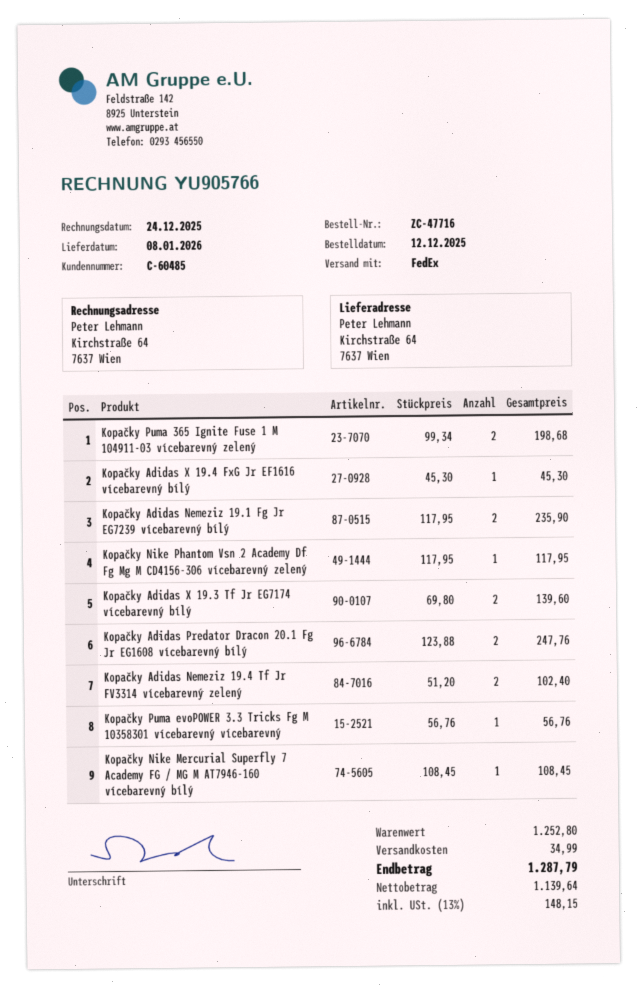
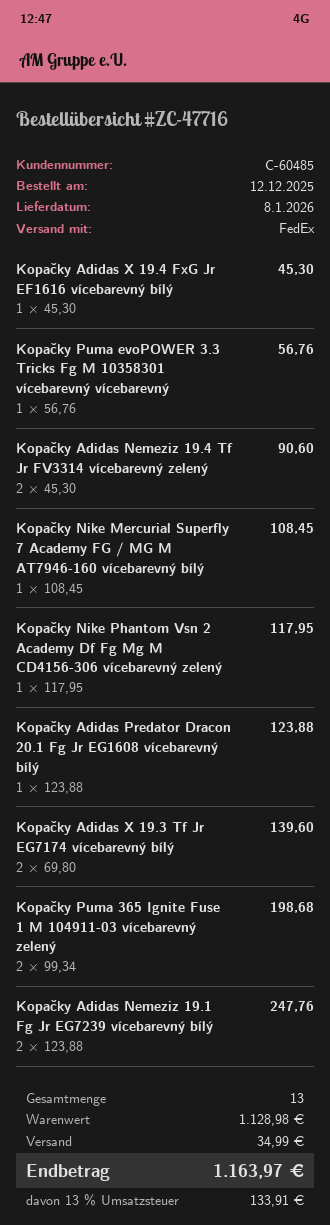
Kopačky Adidas Nemeziz 19.1 Fg Jr EG7239 vícebarevný bílý: 2 x 117.95 = 235.90 -> 2 x 123.88 = 247.76
Kopačky Adidas Predator Dracon 20.1 Fg Jr EG1608 vícebarevný bílý: 2 x 123.88 = 247.76 -> 1 x 123.88 = 123.88
Kopačky Adidas Nemeziz 19.4 Tf Jr FV3314 vícebarevný zelený: 2 x 51.20 = 102.40 -> 2 x 45.30 = 90.60
subtotal: 1252.80 -> 1128.98
tax: 13% = 148.15 -> 13% = 133.91
total: 1287.79 -> 1163.97

